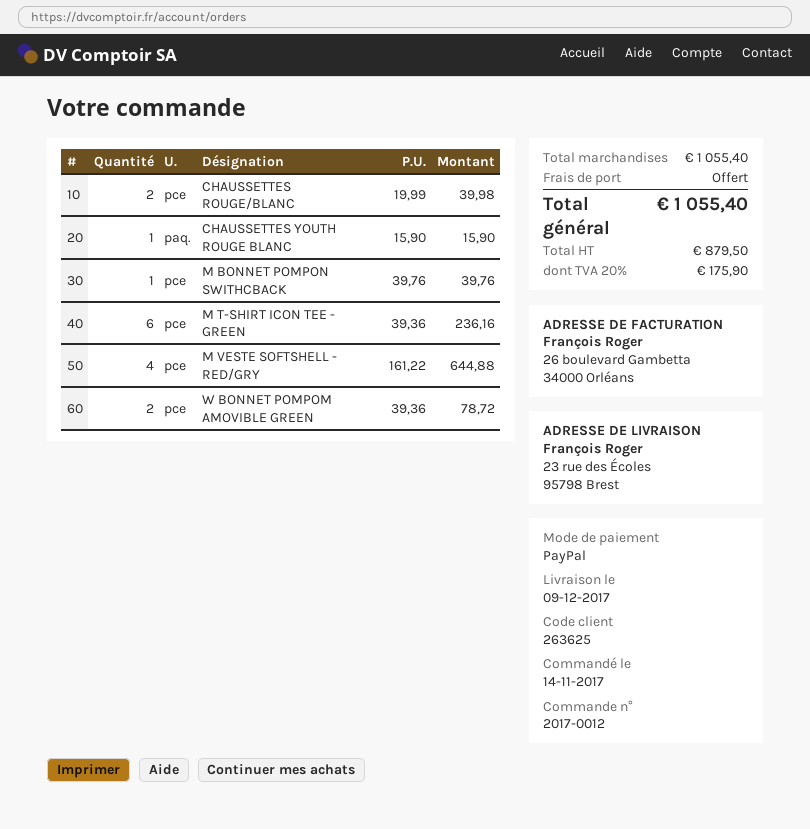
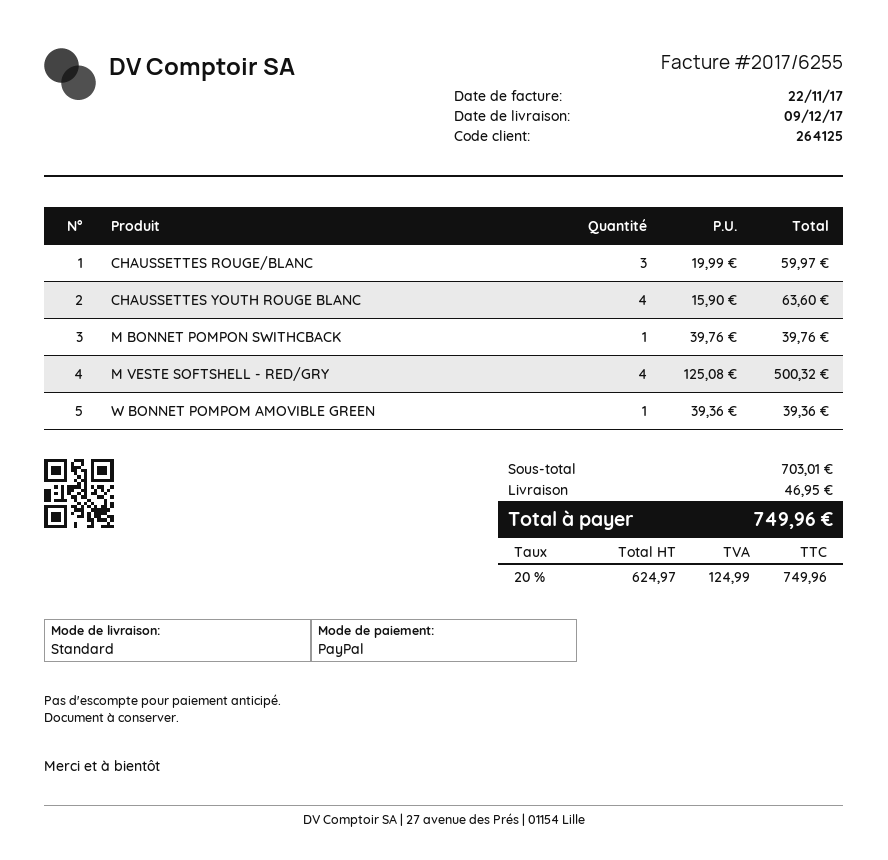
customer number: 263625 -> 264125
CHAUSSETTES ROUGE/BLANC: 2 x 19.99 = 39.98 -> 3 x 19.99 = 59.97
CHAUSSETTES YOUTH ROUGE BLANC: 1 x 15.90 = 15.90 -> 4 x 15.90 = 63.60
M T-SHIRT ICON TEE - GREEN: 6 x 39.36 = 236.16 -> none
M VESTE SOFTSHELL - RED/GRY: 4 x 161.22 = 644.88 -> 4 x 125.08 = 500.32
W BONNET POMPOM AMOVIBLE GREEN: 2 x 39.36 = 78.72 -> 1 x 39.36 = 39.36
subtotal: 1055.40 -> 703.01
shipping: 0.00 -> 46.95
net: 879.50 -> 624.97
tax: 20% = 175.90 -> 20% = 124.99
total: 1055.40 -> 749.96

